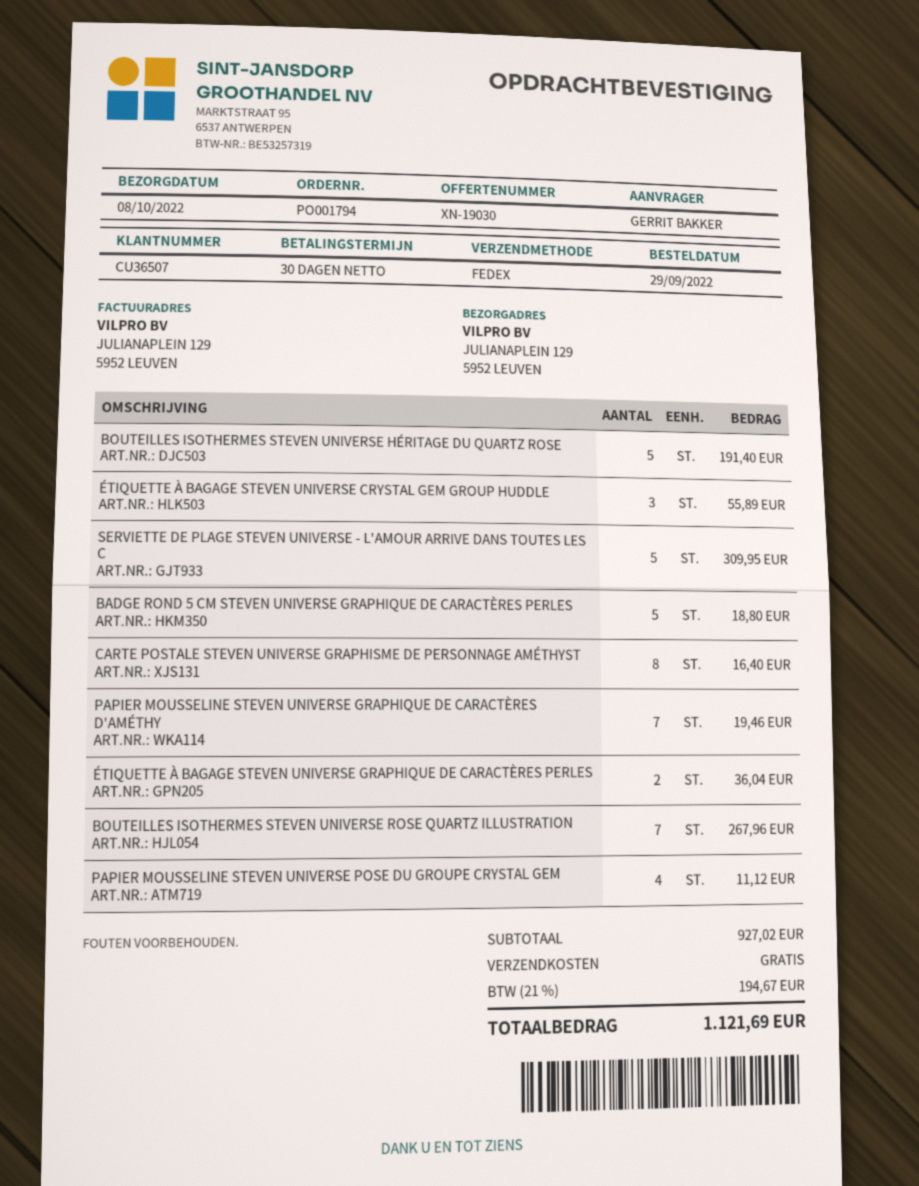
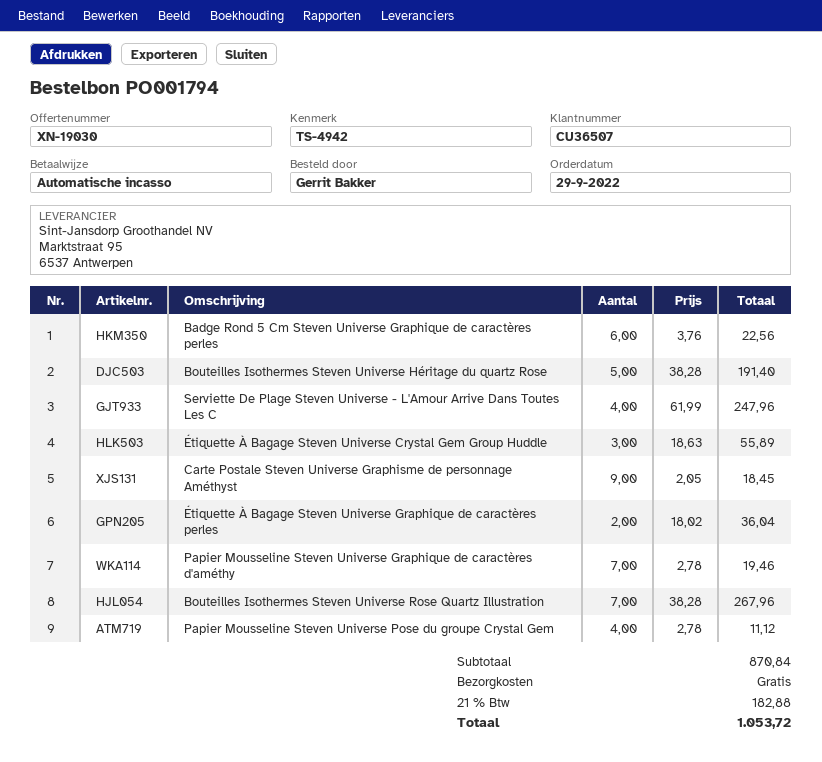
SERVIETTE DE PLAGE STEVEN UNIVERSE - L'AMOUR ARRIVE DANS TOUTES LES C: 5 for 309.95 -> 4 for 247.96
BADGE ROND 5 CM STEVEN UNIVERSE GRAPHIQUE DE CARACTÈRES PERLES: 5 for 18.80 -> 6 for 22.56
CARTE POSTALE STEVEN UNIVERSE GRAPHISME DE PERSONNAGE AMÉTHYST: 8 for 16.40 -> 9 for 18.45
subtotal: 927.02 -> 870.84
tax: 21% = 194.67 -> 21% = 182.88
total: 1121.69 -> 1053.72

